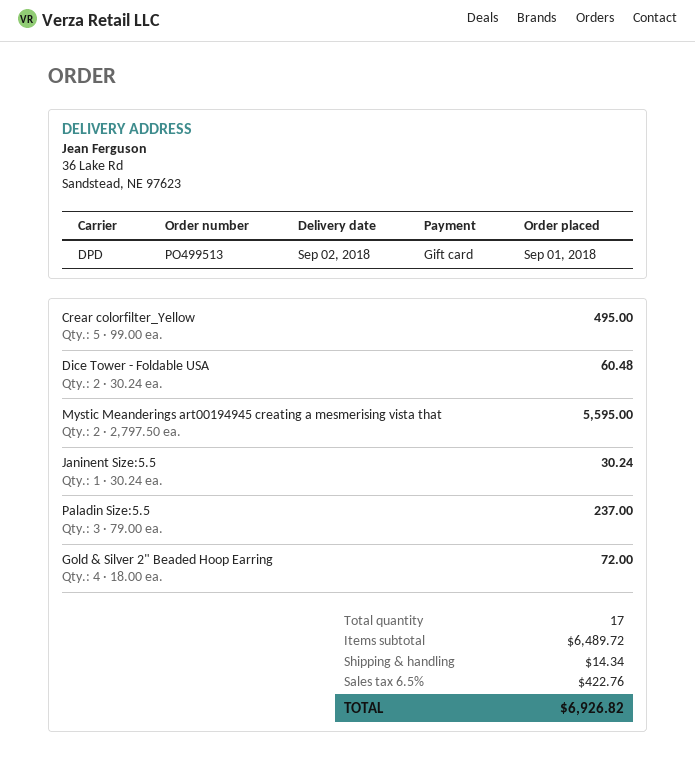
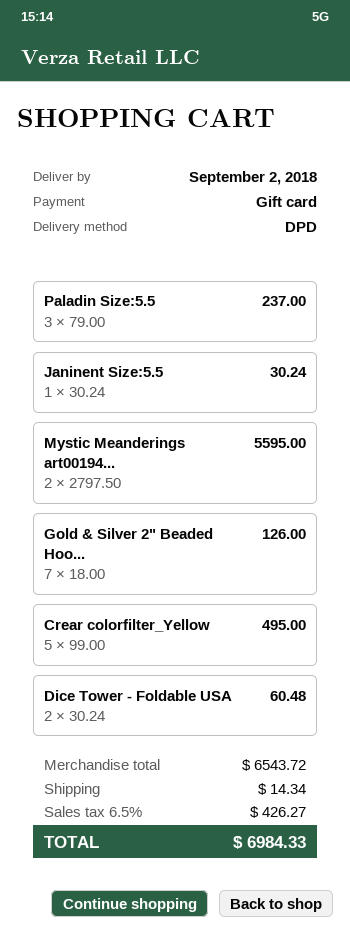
Gold & Silver 2" Beaded Hoop Earring: 4 x 18.00 = 72.00 -> 7 x 18.00 = 126.00
subtotal: 6489.72 -> 6543.72
tax: 6.5% = 422.76 -> 6.5% = 426.27
total: 6926.82 -> 6984.33

